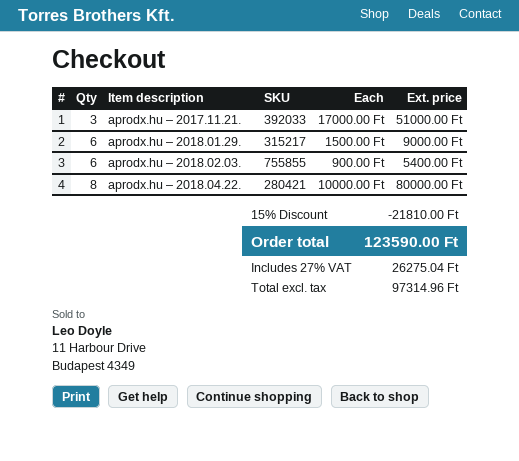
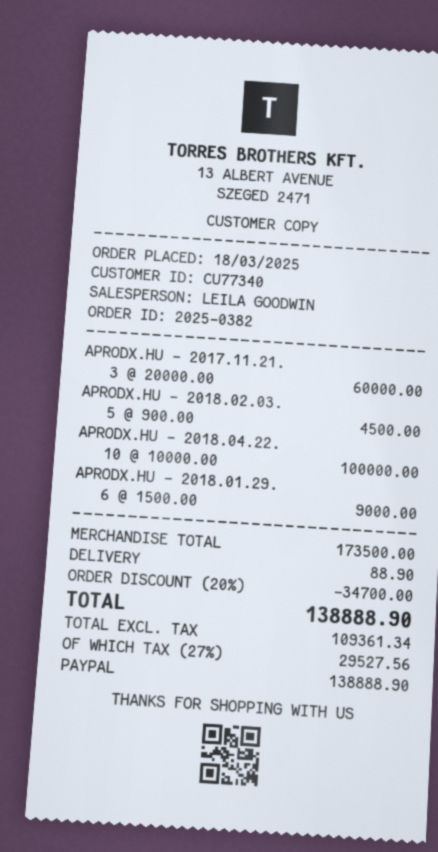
aprodx.hu – 2017.11.21.: 3 x 17000.00 = 51000.00 -> 3 x 20000.00 = 60000.00
aprodx.hu – 2018.02.03.: 6 x 900.00 = 5400.00 -> 5 x 900.00 = 4500.00
aprodx.hu – 2018.04.22.: 8 x 10000.00 = 80000.00 -> 10 x 10000.00 = 100000.00
discount: 15% = 21810.00 -> 20% = 34700.00
shipping: none -> 88.90
net: 97314.96 -> 109361.34
tax: 27% = 26275.04 -> 27% = 29527.56
total: 123590.00 -> 138888.90

